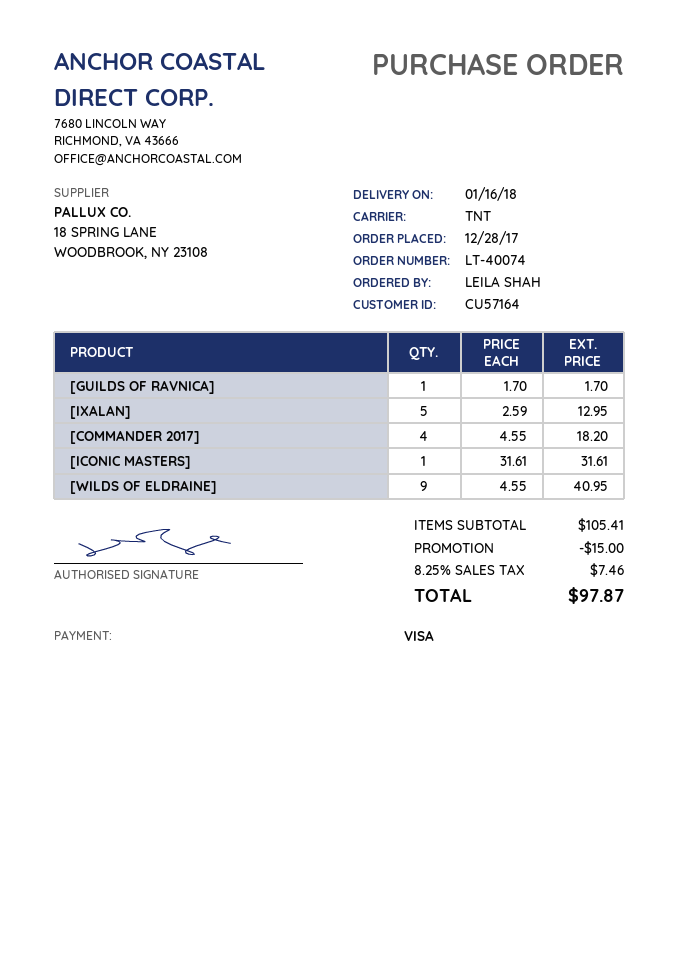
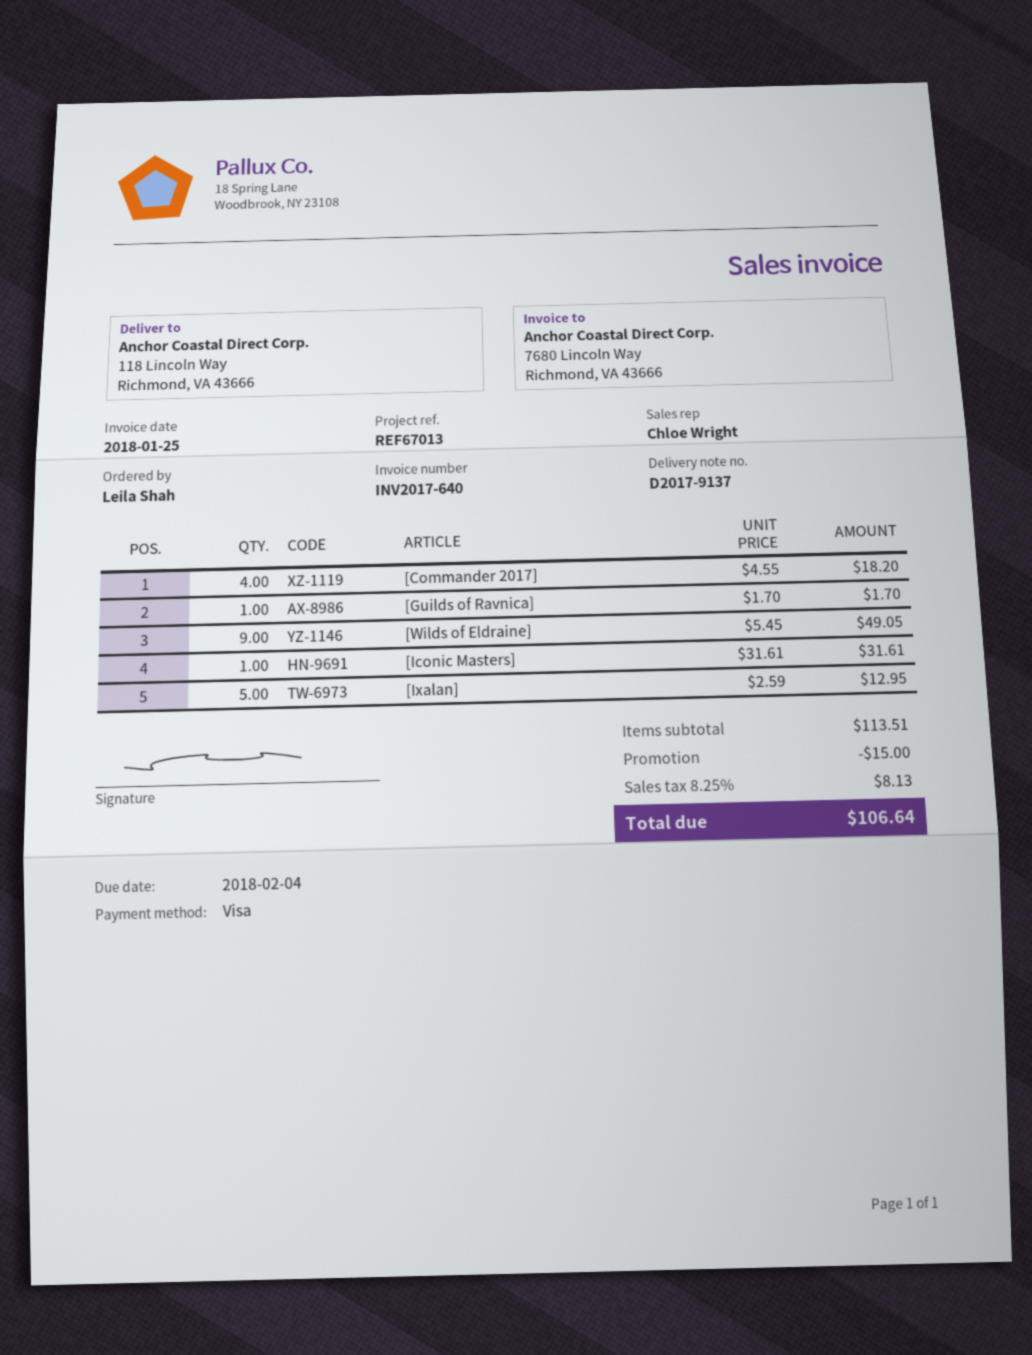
[WILDS OF ELDRAINE]: 9 x 4.55 = 40.95 -> 9 x 5.45 = 49.05
subtotal: 105.41 -> 113.51
tax: 8.25% = 7.46 -> 8.25% = 8.13
total: 97.87 -> 106.64

